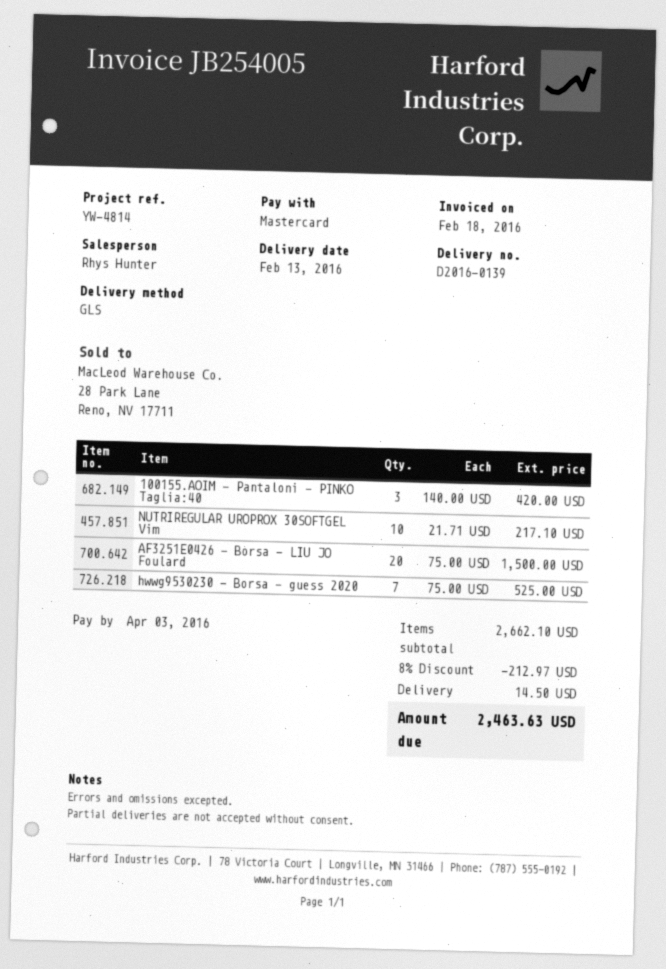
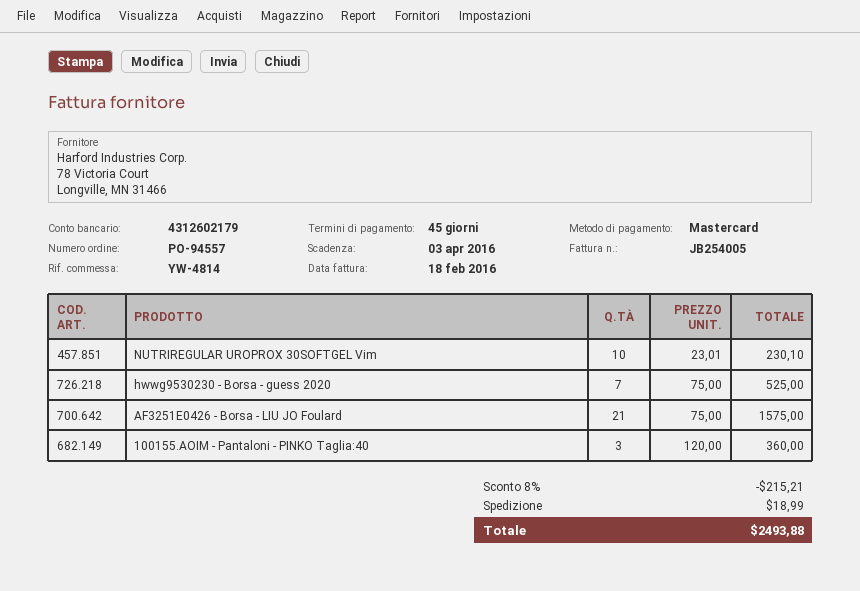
100155.AOIM - Pantaloni - PINKO Taglia:40: 3 x 140.00 = 420.00 -> 3 x 120.00 = 360.00
NUTRIREGULAR UROPROX 30SOFTGEL Vim: 10 x 21.71 = 217.10 -> 10 x 23.01 = 230.10
AF3251E0426 - Borsa - LIU JO Foulard: 20 x 75.00 = 1500.00 -> 21 x 75.00 = 1575.00
discount: 8% = 212.97 -> 8% = 215.21
shipping: 14.50 -> 18.99
total: 2463.63 -> 2493.88

